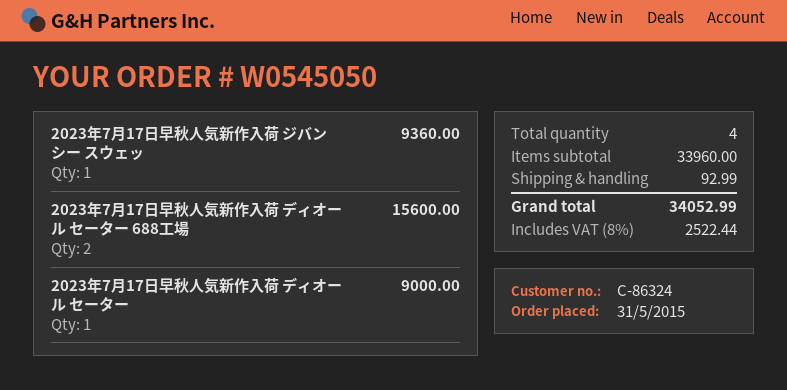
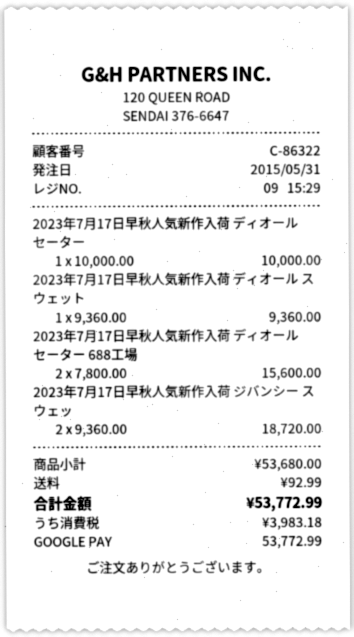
customer number: C-86324 -> C-86322
2023年7月17日早秋人気新作入荷 ジバンシー スウェッ: 1 for 9360.00 -> 2 for 18720.00
2023年7月17日早秋人気新作入荷 ディオール セーター: 1 for 9000.00 -> 1 for 10000.00
2023年7月17日早秋人気新作入荷 ディオール スウェット: none -> 1 for 9360.00
subtotal: 33960.00 -> 53680.00
tax: 2522.44 -> 3983.18
total: 34052.99 -> 53772.99

